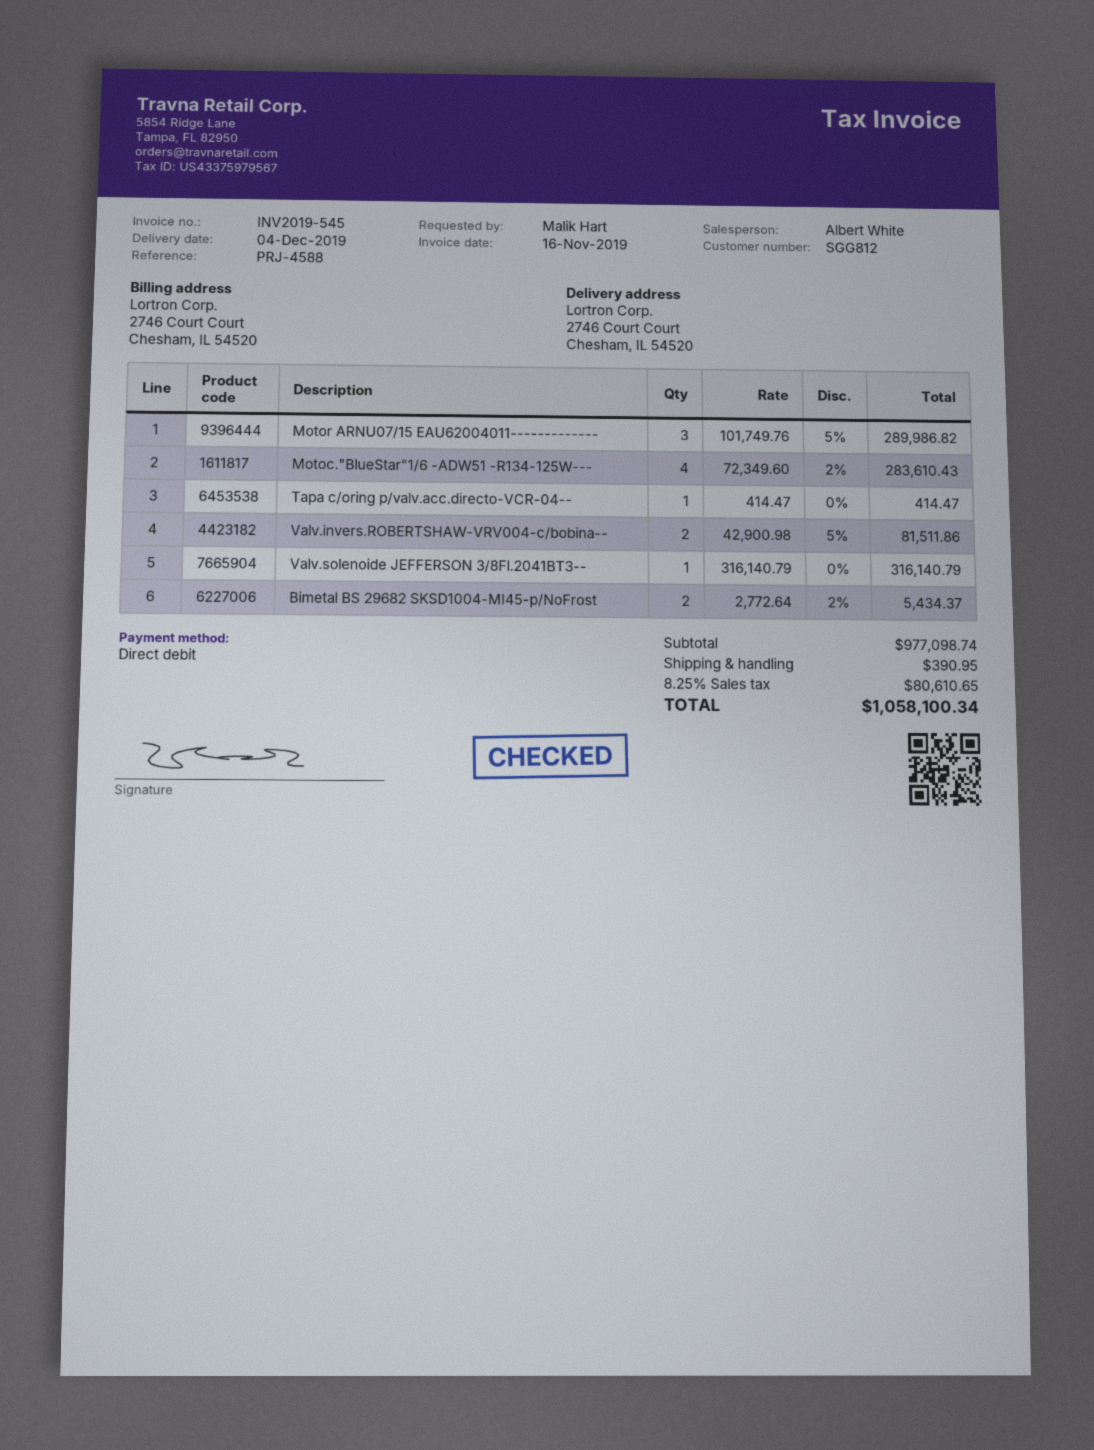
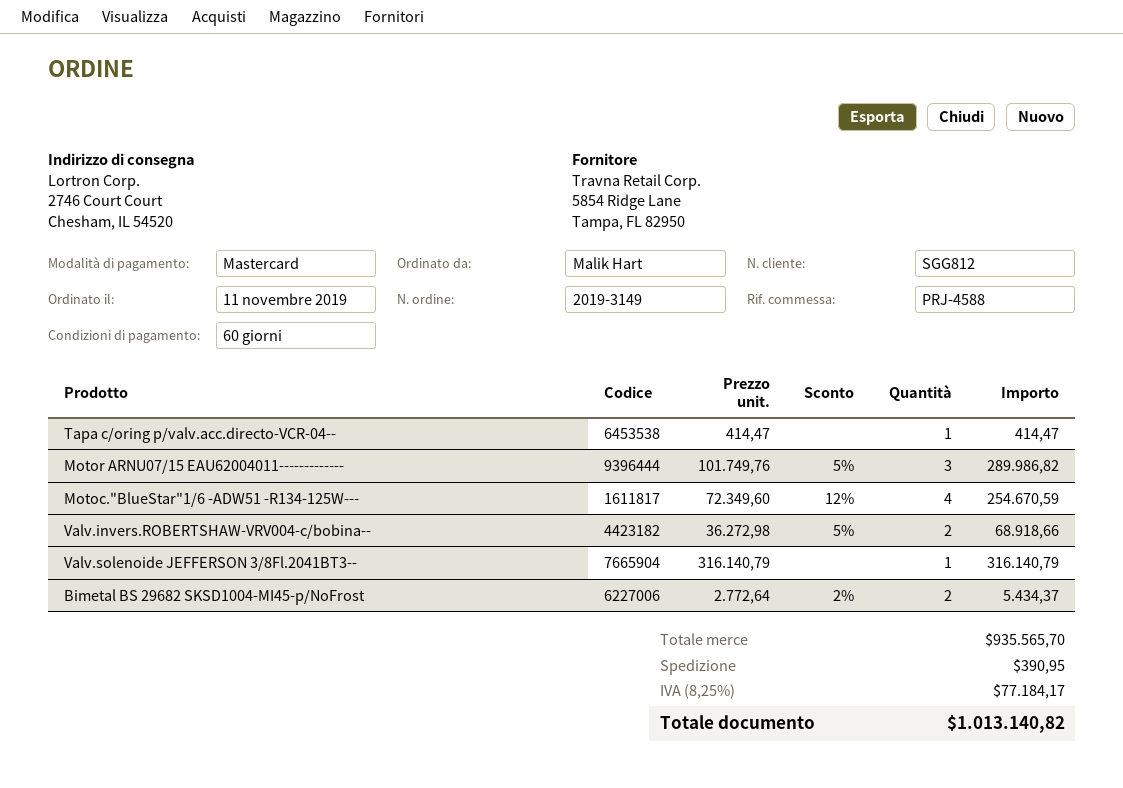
payment method: direct debit -> Mastercard
Motoc."BlueStar"1/6 -ADW51 -R134-125W---: 4 x 72349.60 - 2% = 283610.43 -> 4 x 72349.60 - 12% = 254670.59
Valv.invers.ROBERTSHAW-VRV004-c/bobina--: 2 x 42900.98 - 5% = 81511.86 -> 2 x 36272.98 - 5% = 68918.66
subtotal: 977098.74 -> 935565.70
tax: 8.25% = 80610.65 -> 8.25% = 77184.17
total: 1058100.34 -> 1013140.82

